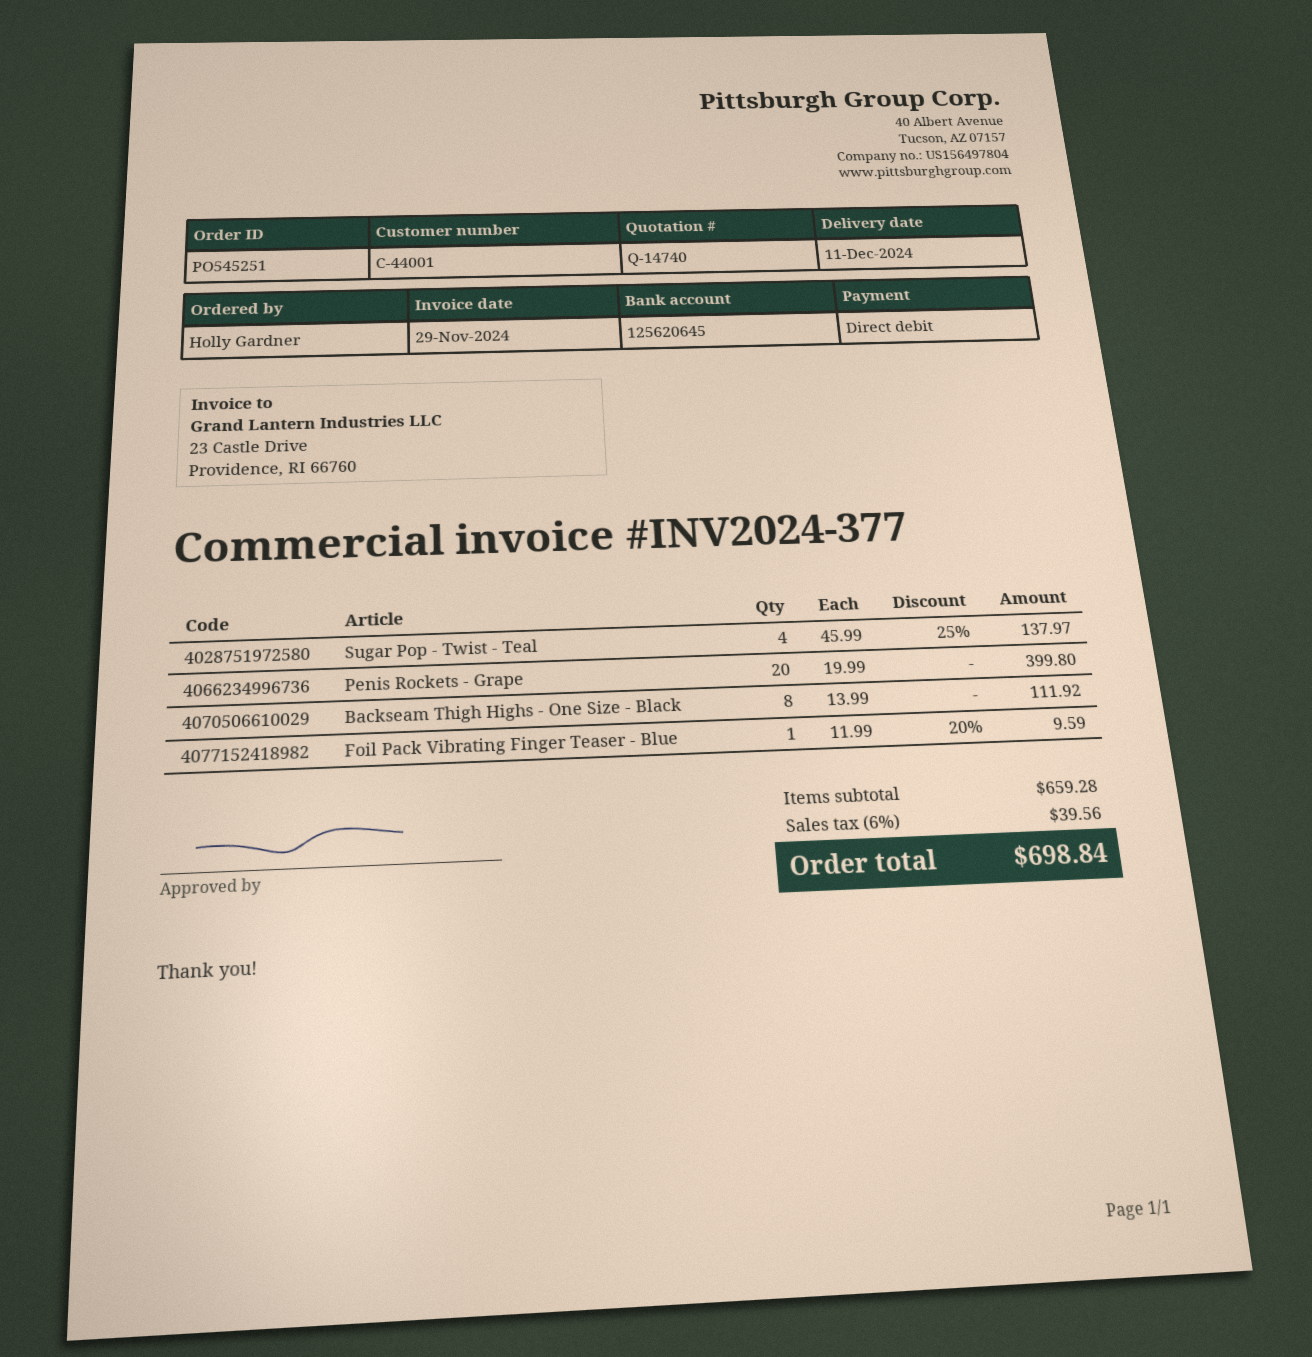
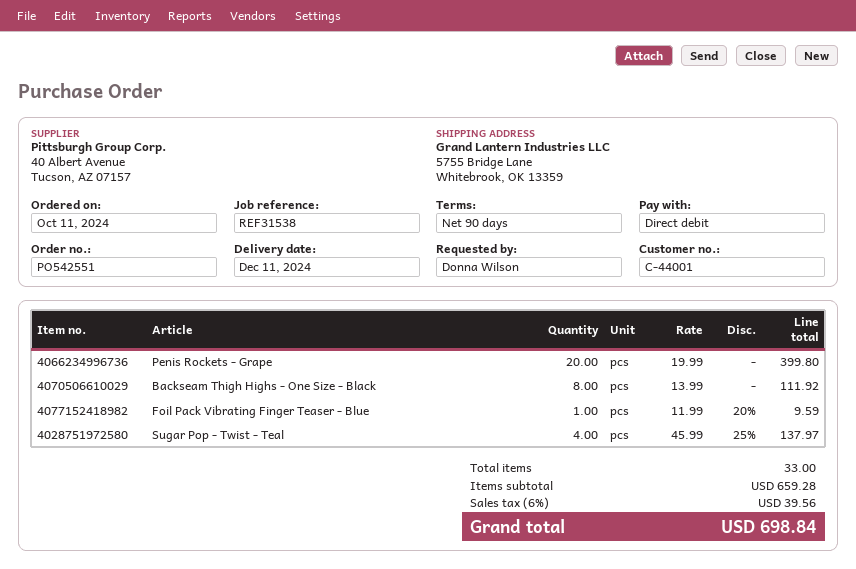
order number: PO545251 -> PO542551
ordered by: Holly Gardner -> Donna Wilson

